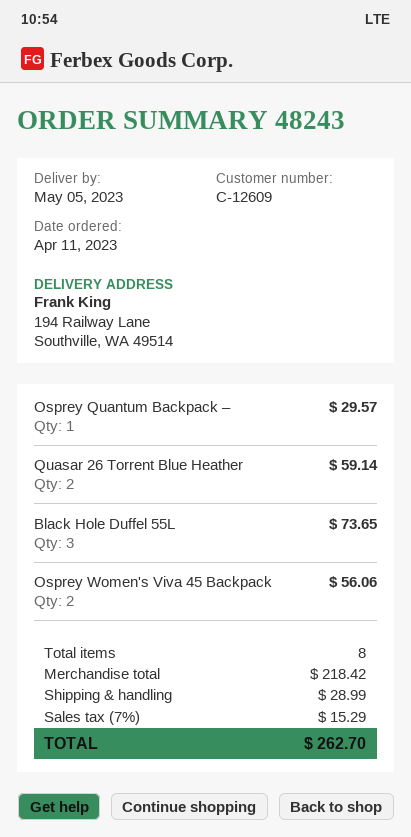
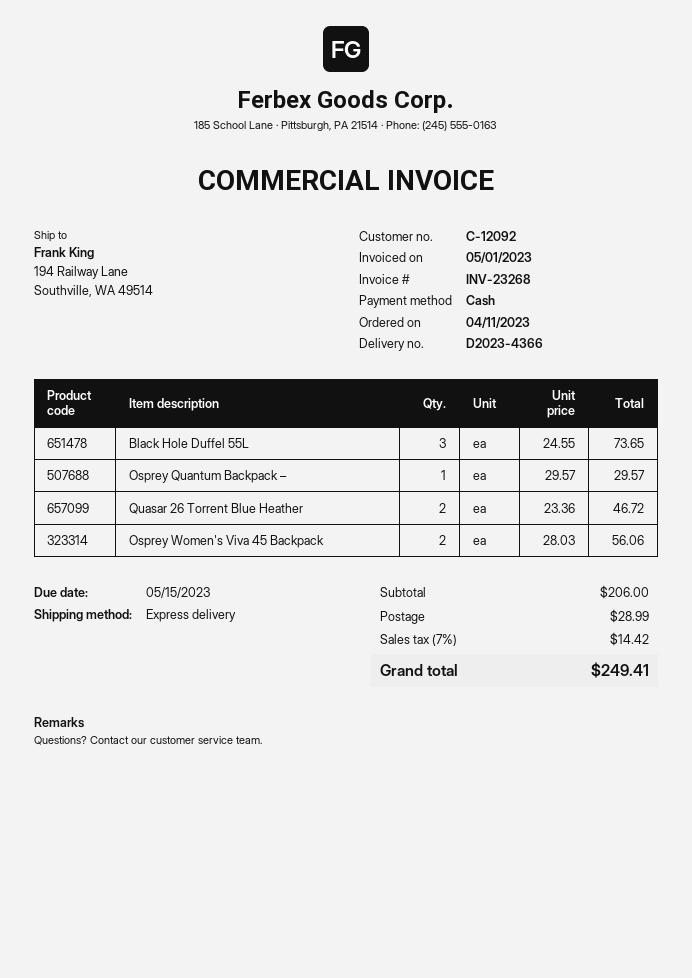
customer number: C-12609 -> C-12092
Quasar 26 Torrent Blue Heather: 2 for 59.14 -> 2 for 46.72
subtotal: 218.42 -> 206.00
tax: 7% = 15.29 -> 7% = 14.42
total: 262.70 -> 249.41

